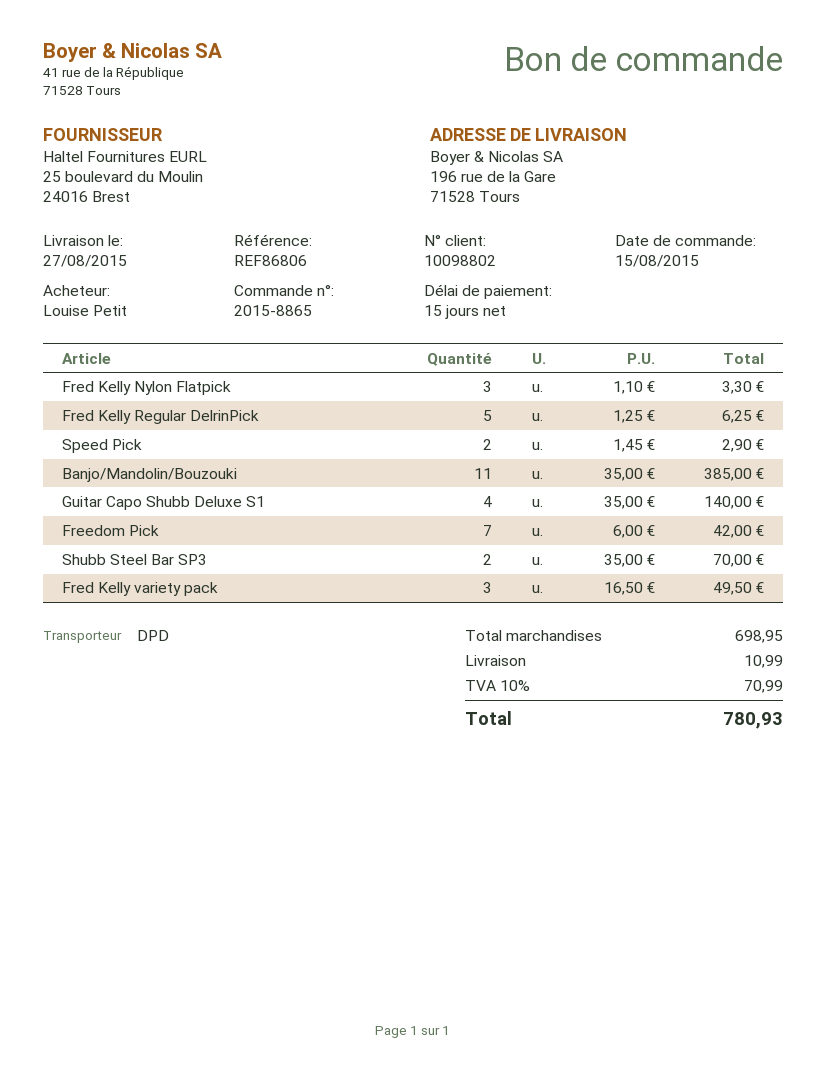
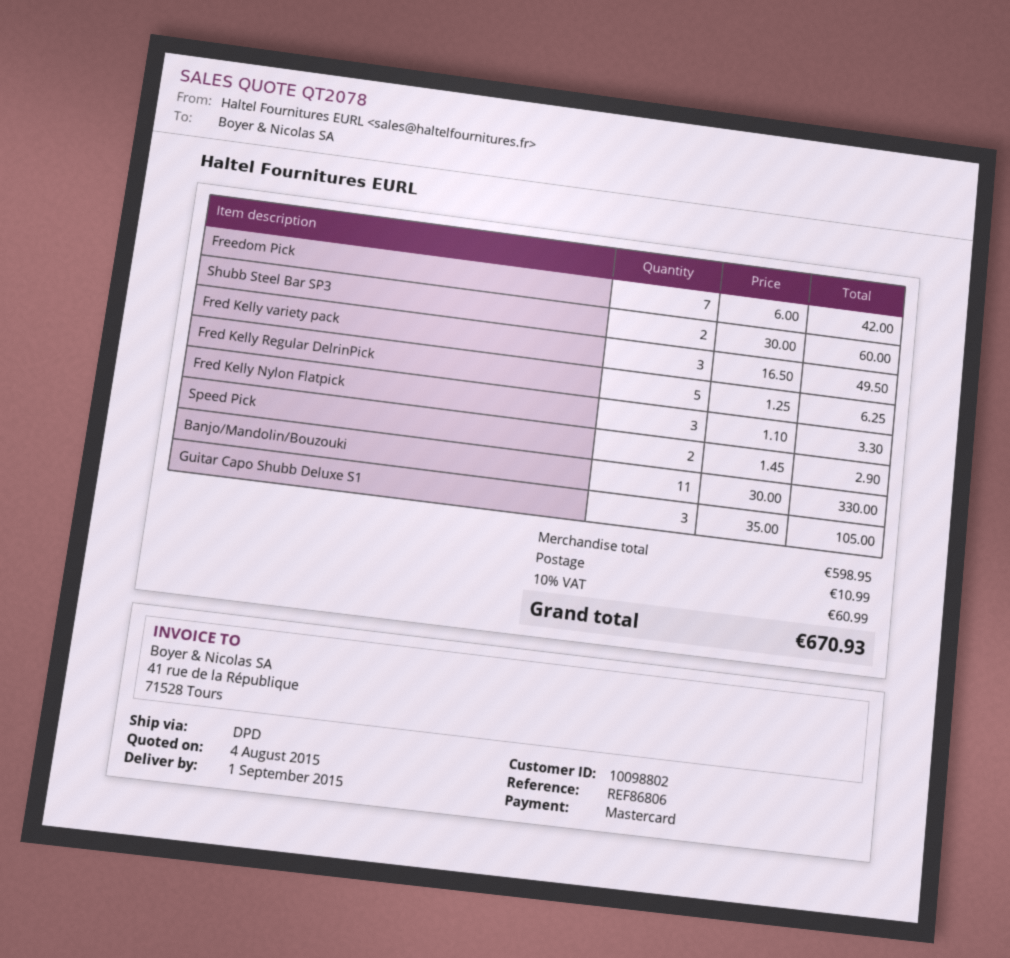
delivery date: 2015-08-27 -> 2015-09-01
Banjo/Mandolin/Bouzouki: 11 x 35.00 = 385.00 -> 11 x 30.00 = 330.00
Guitar Capo Shubb Deluxe S1: 4 x 35.00 = 140.00 -> 3 x 35.00 = 105.00
Shubb Steel Bar SP3: 2 x 35.00 = 70.00 -> 2 x 30.00 = 60.00
subtotal: 698.95 -> 598.95
tax: 10% = 70.99 -> 10% = 60.99
total: 780.93 -> 670.93

